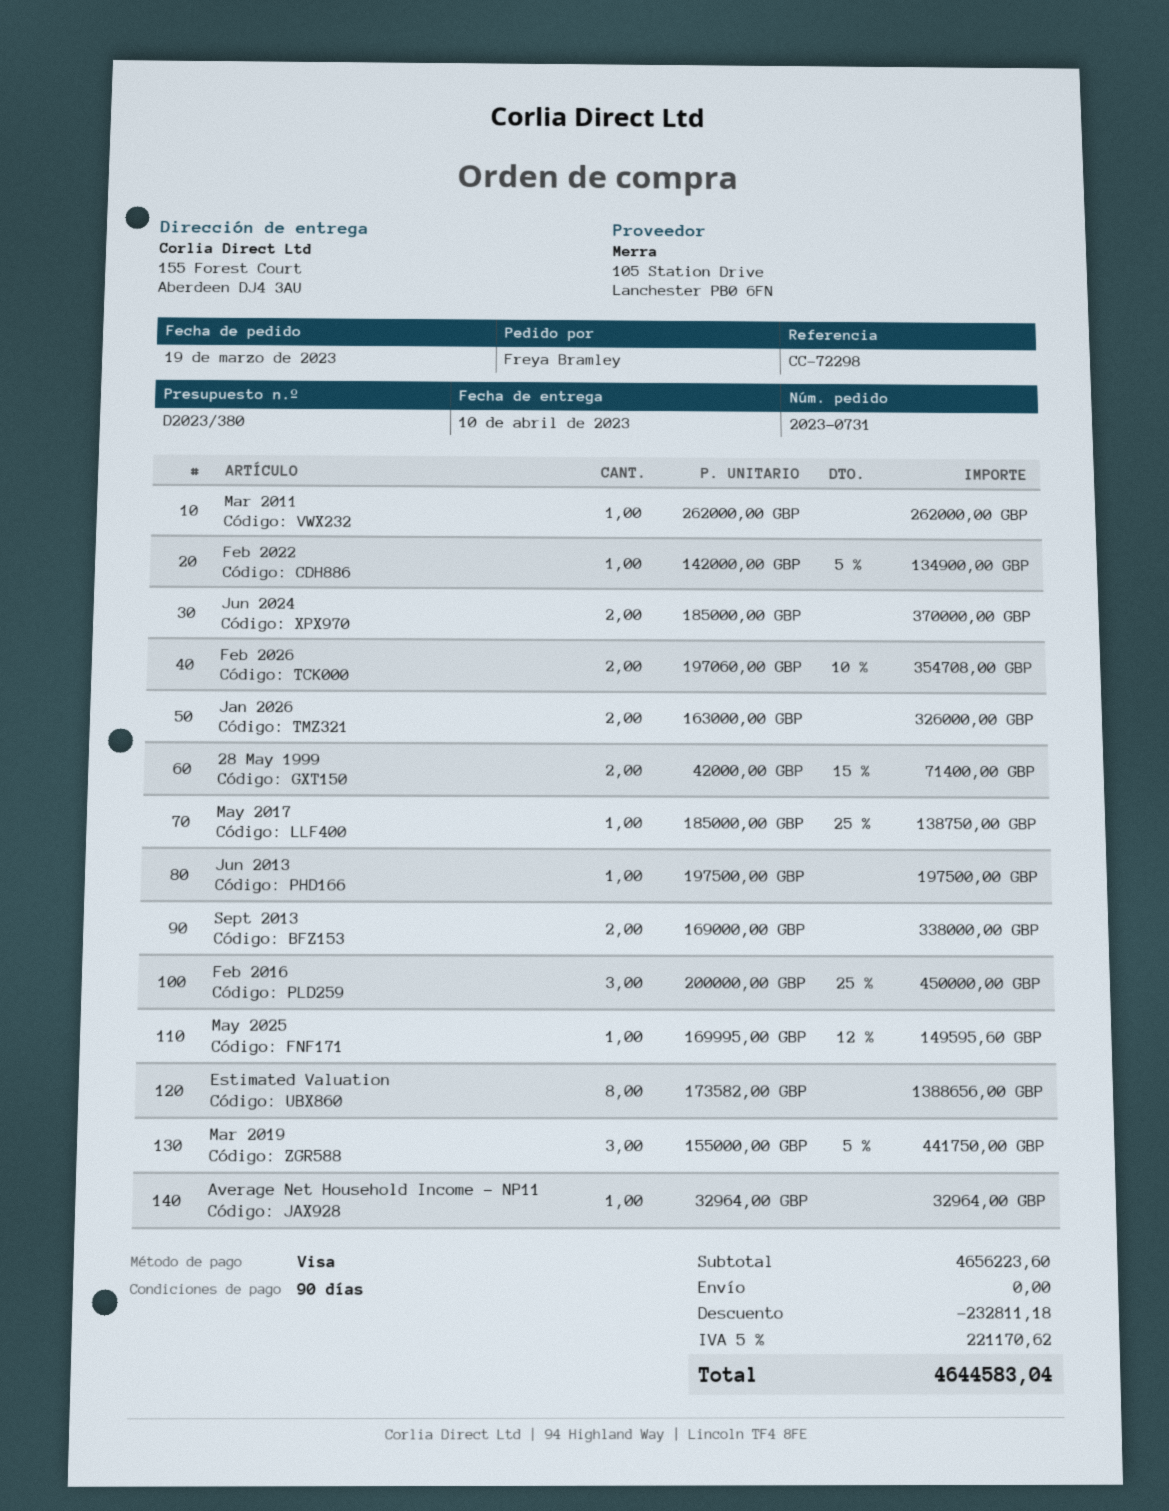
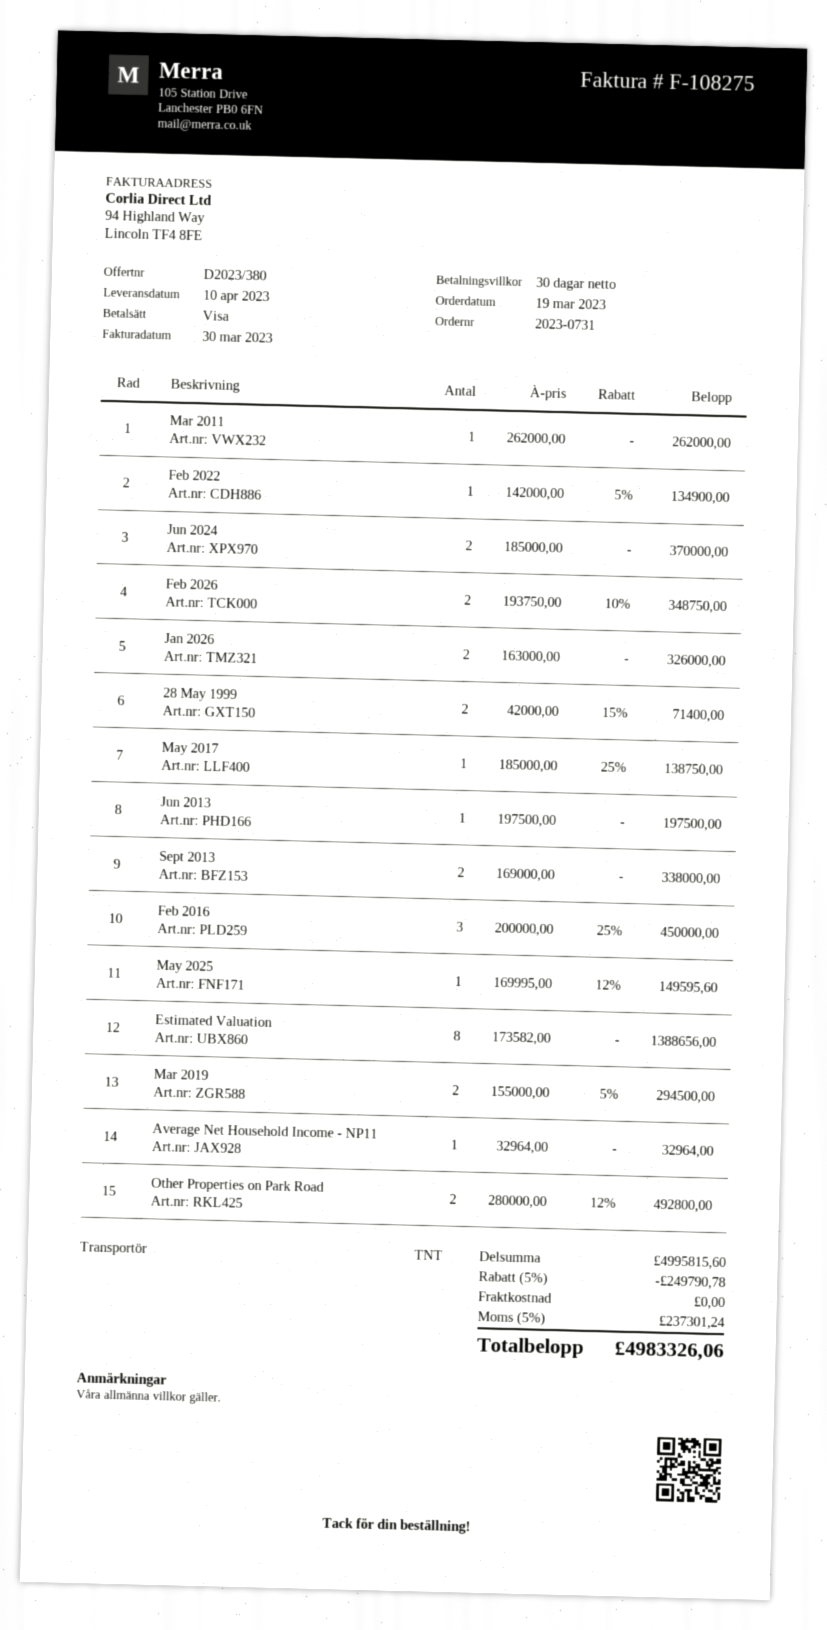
payment terms: 90 days -> 30 days
Feb 2026: 2 x 197060.00 - 10% = 354708.00 -> 2 x 193750.00 - 10% = 348750.00
Mar 2019: 3 x 155000.00 - 5% = 441750.00 -> 2 x 155000.00 - 5% = 294500.00
Other Properties on Park Road: none -> 2 x 280000.00 - 12% = 492800.00
subtotal: 4656223.60 -> 4995815.60
discount: 232811.18 -> 249790.78
tax: 5% = 221170.62 -> 5% = 237301.24
total: 4644583.04 -> 4983326.06

